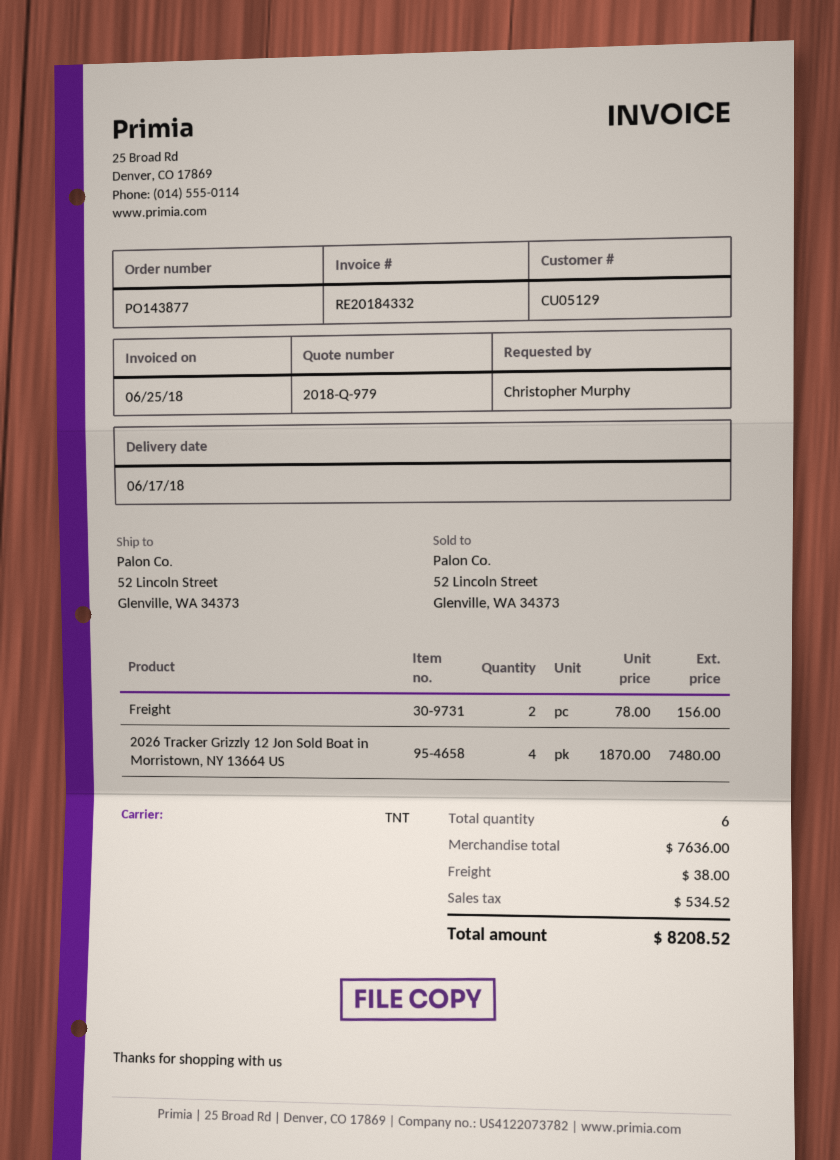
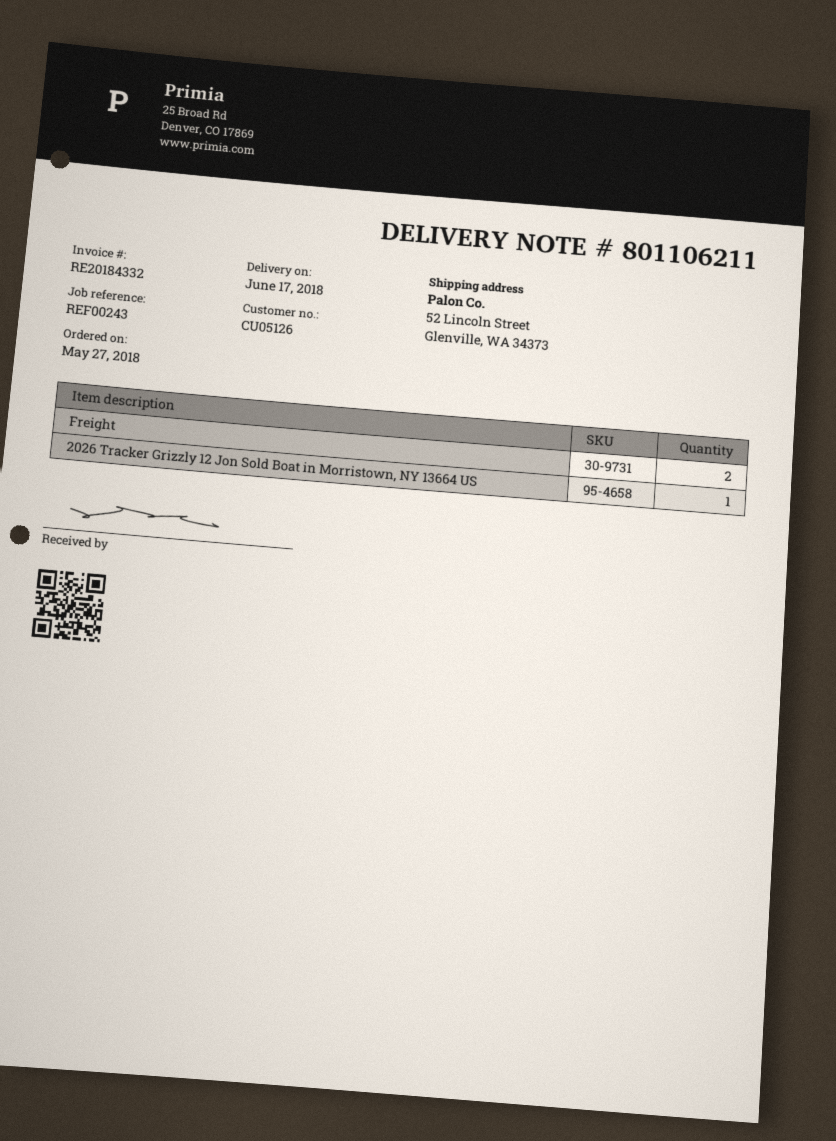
customer number: CU05129 -> CU05126
2026 Tracker Grizzly 12 Jon Sold Boat in Morristown, NY 13664 US: 4 -> 1

